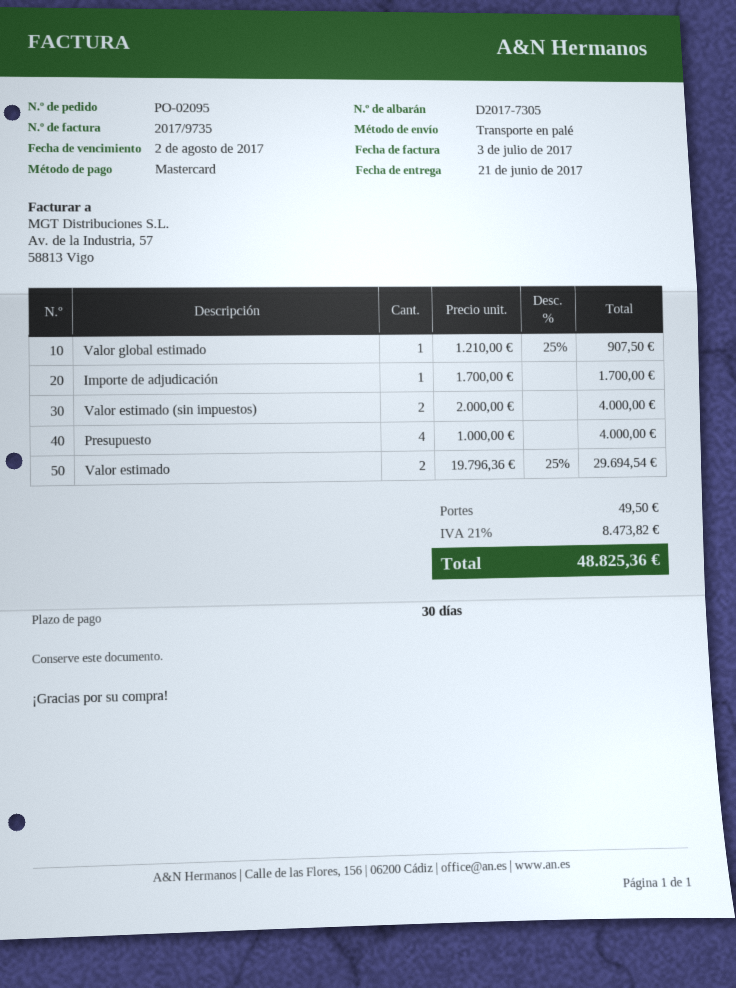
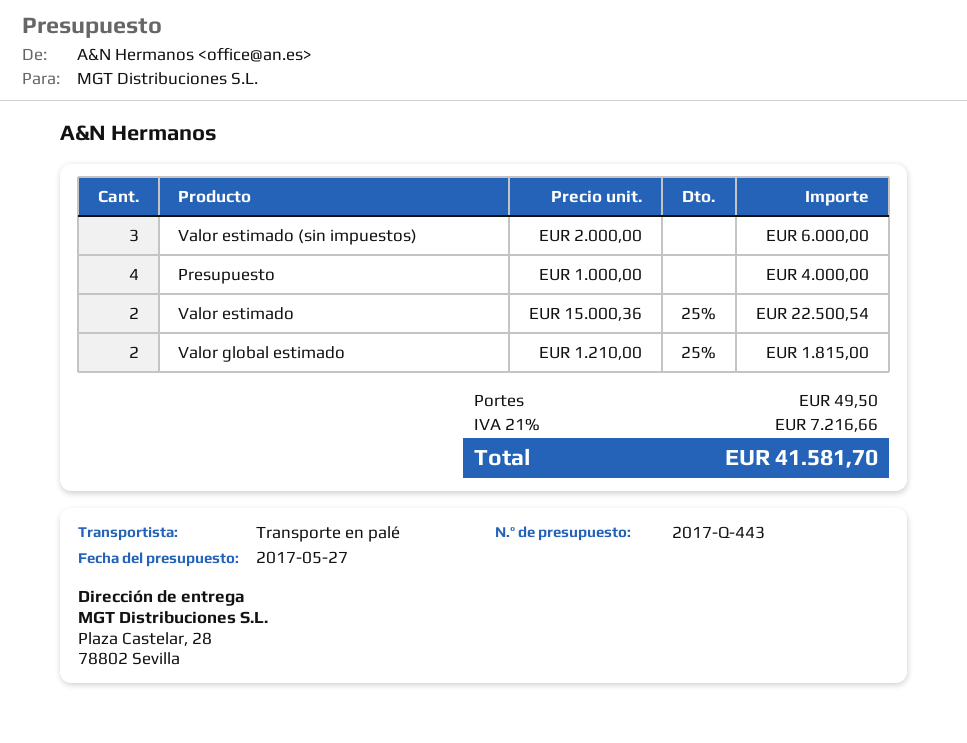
Valor global estimado: 1 x 1210.00 - 25% = 907.50 -> 2 x 1210.00 - 25% = 1815.00
Importe de adjudicación: 1 x 1700.00 = 1700.00 -> none
Valor estimado (sin impuestos): 2 x 2000.00 = 4000.00 -> 3 x 2000.00 = 6000.00
Valor estimado: 2 x 19796.36 - 25% = 29694.54 -> 2 x 15000.36 - 25% = 22500.54
tax: 21% = 8473.82 -> 21% = 7216.66
total: 48825.36 -> 41581.70

